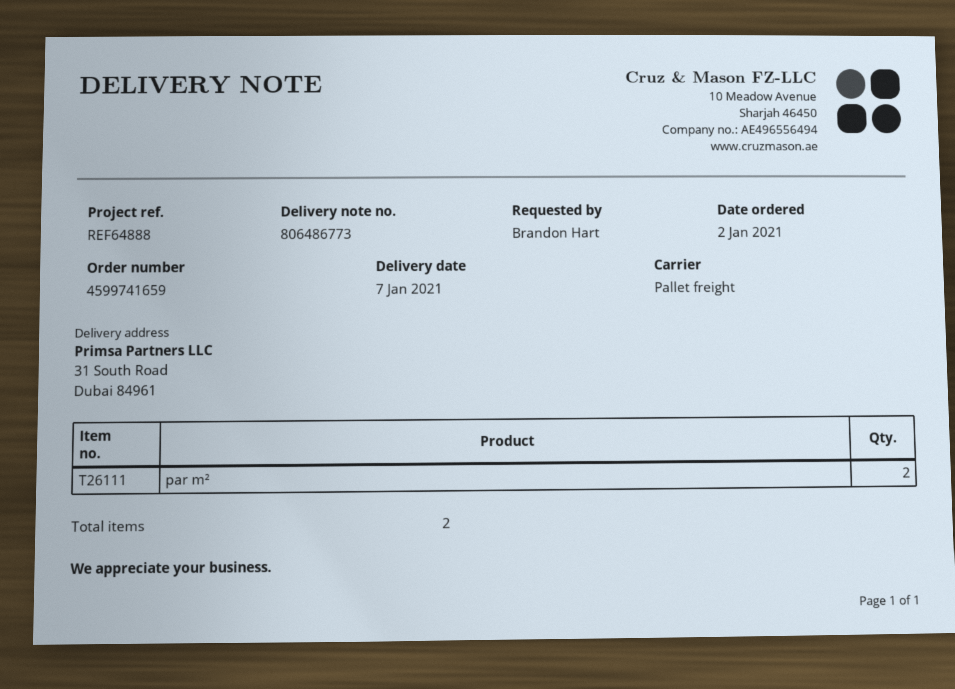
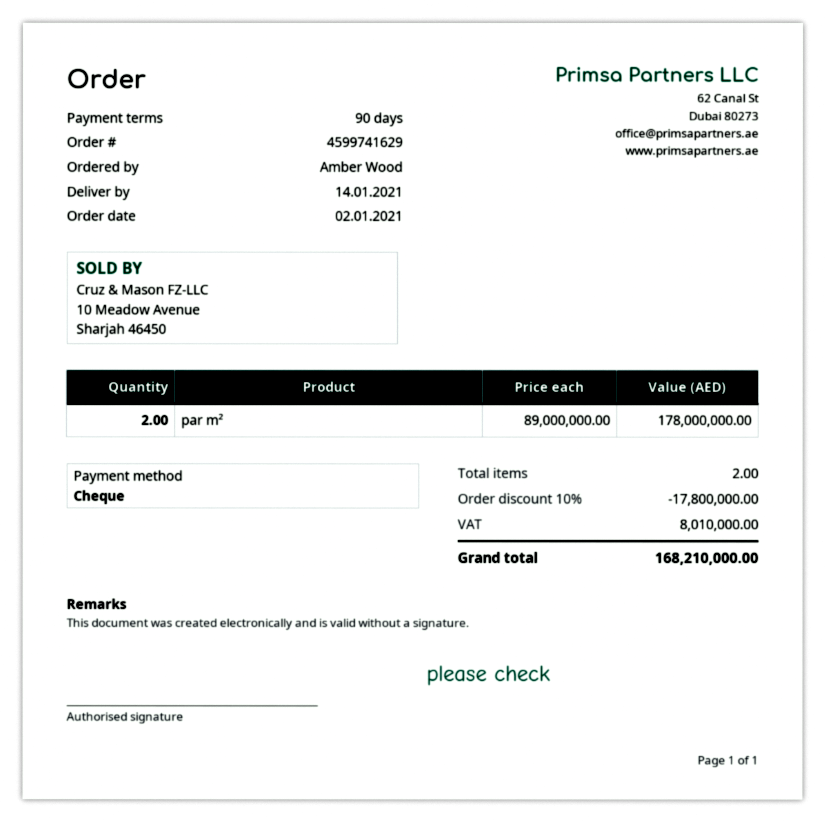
order number: 4599741659 -> 4599741629
delivery date: 2021-01-07 -> 2021-01-14
ordered by: Brandon Hart -> Amber Wood

